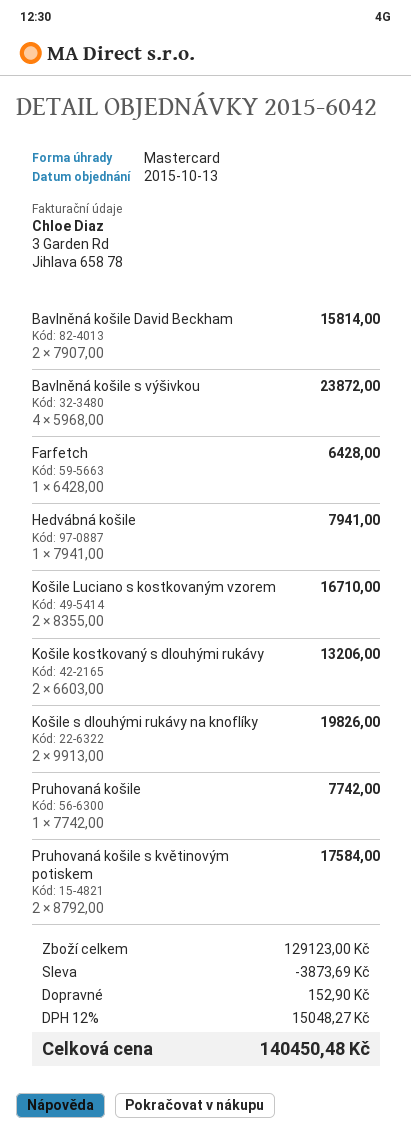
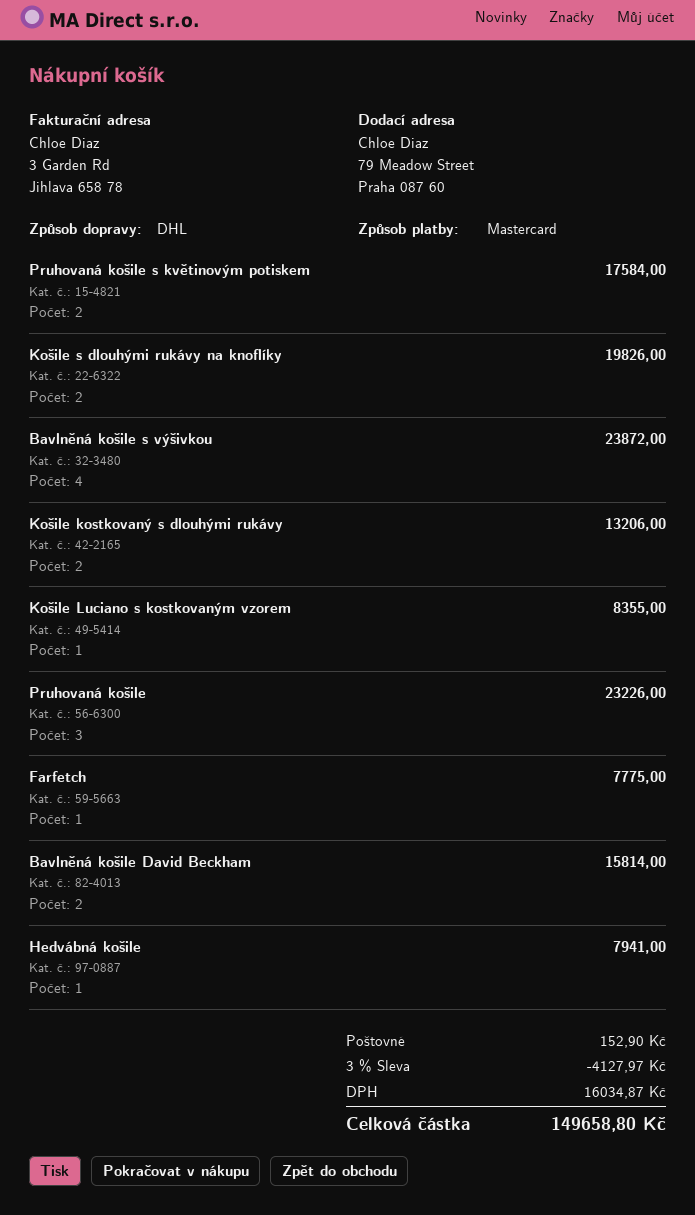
Farfetch: 1 for 6428.00 -> 1 for 7775.00
Košile Luciano s kostkovaným vzorem: 2 for 16710.00 -> 1 for 8355.00
Pruhovaná košile: 1 for 7742.00 -> 3 for 23226.00
discount: 3873.69 -> 4127.97
tax: 15048.27 -> 16034.87
total: 140450.48 -> 149658.80

